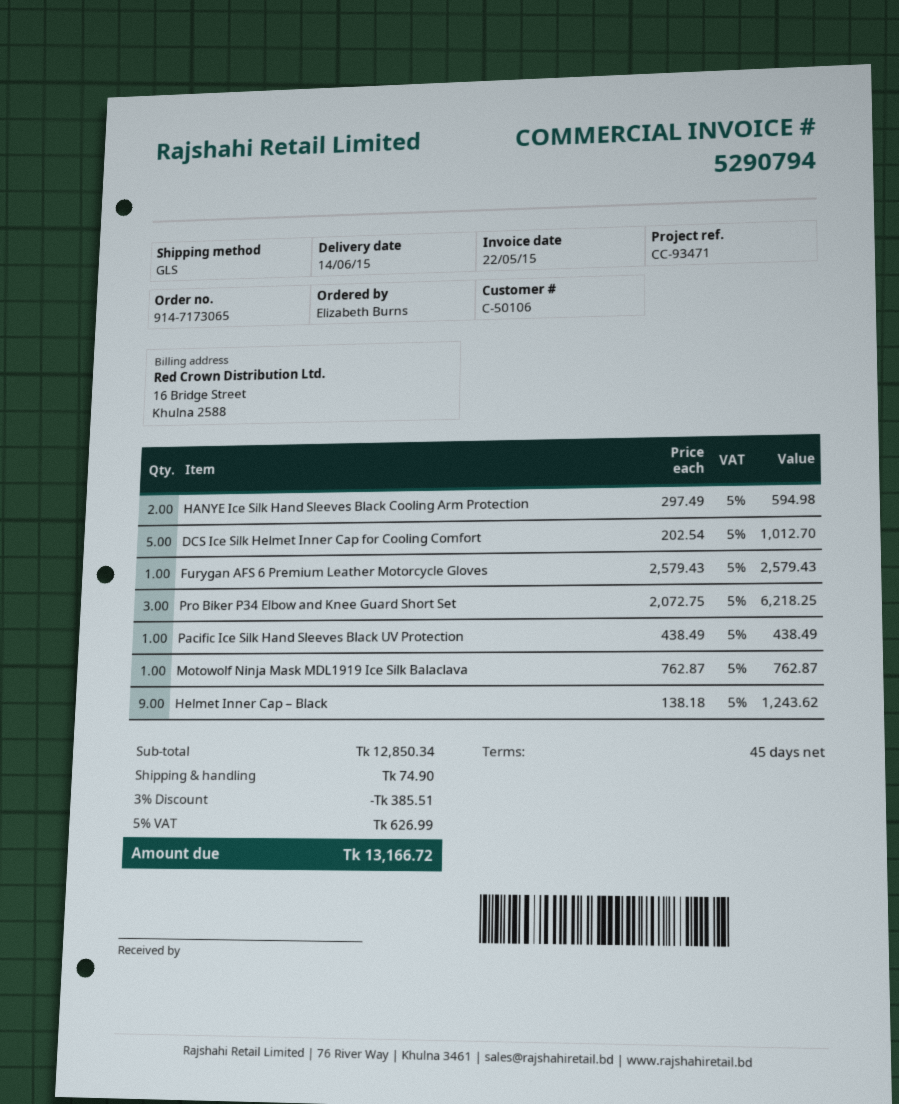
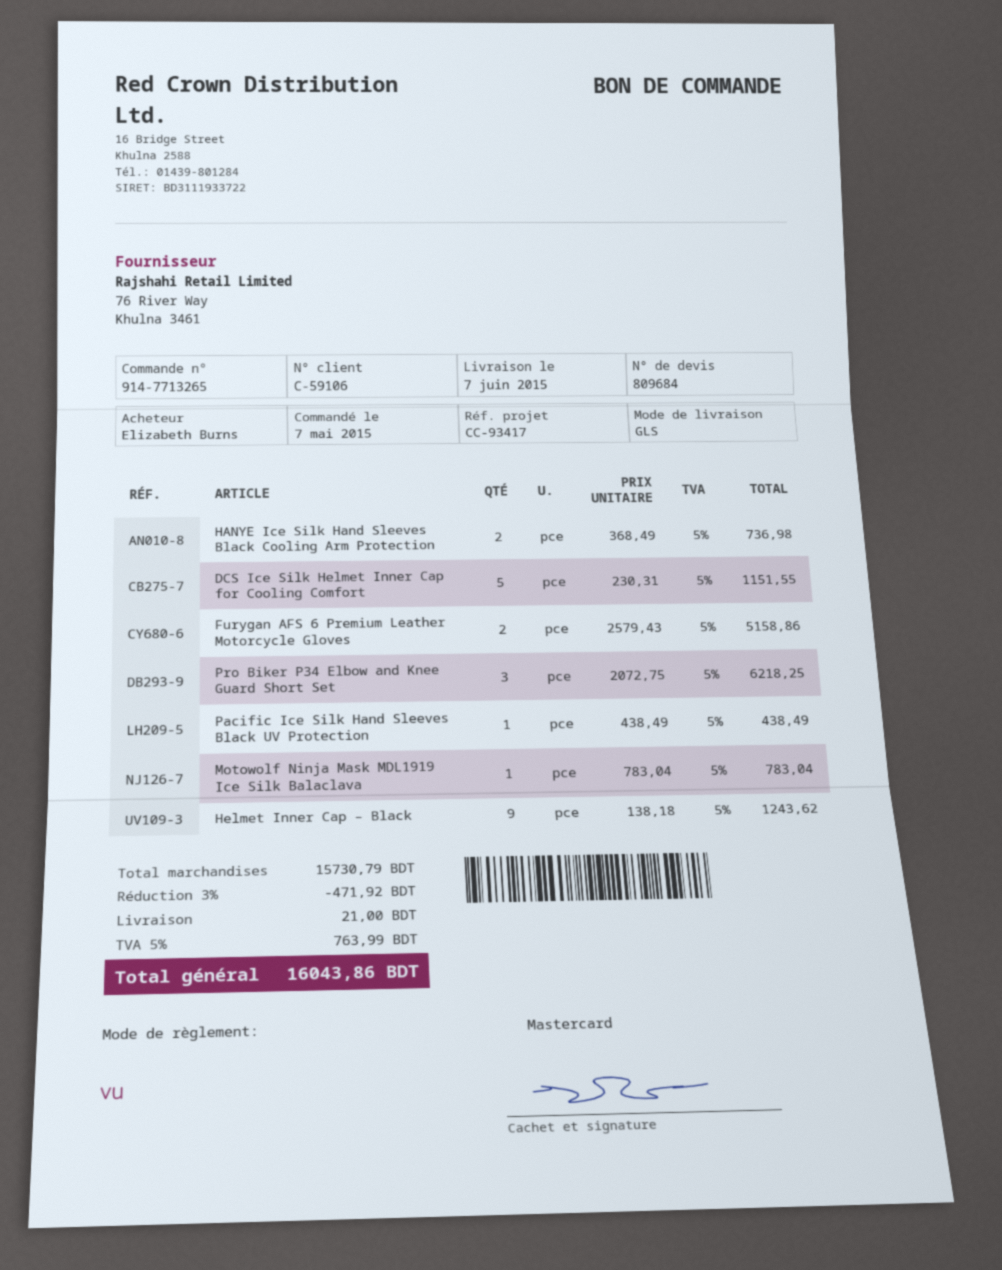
order number: 914-7173065 -> 914-7713265
delivery date: 2015-06-14 -> 2015-06-07
customer number: C-50106 -> C-59106
reference: CC-93471 -> CC-93417
HANYE Ice Silk Hand Sleeves Black Cooling Arm Protection: 2 x 297.49 = 594.98 -> 2 x 368.49 = 736.98
DCS Ice Silk Helmet Inner Cap for Cooling Comfort: 5 x 202.54 = 1012.70 -> 5 x 230.31 = 1151.55
Furygan AFS 6 Premium Leather Motorcycle Gloves: 1 x 2579.43 = 2579.43 -> 2 x 2579.43 = 5158.86
Motowolf Ninja Mask MDL1919 Ice Silk Balaclava: 1 x 762.87 = 762.87 -> 1 x 783.04 = 783.04
subtotal: 12850.34 -> 15730.79
discount: 3% = 385.51 -> 3% = 471.92
shipping: 74.90 -> 21.00
tax: 5% = 626.99 -> 5% = 763.99
total: 13166.72 -> 16043.86

